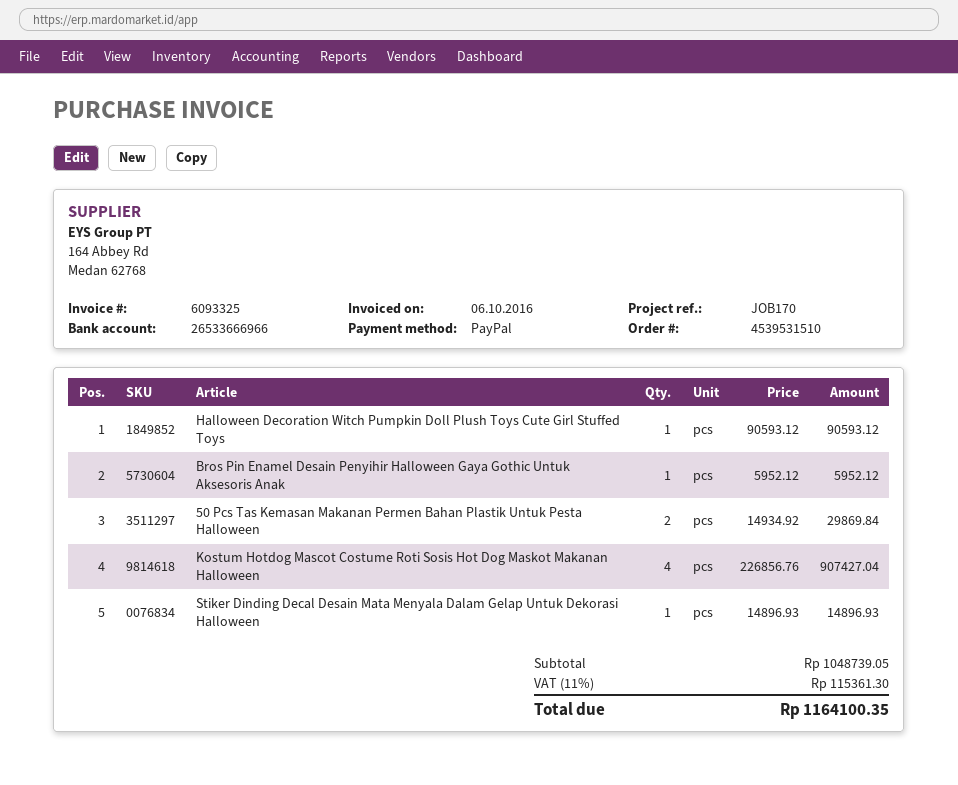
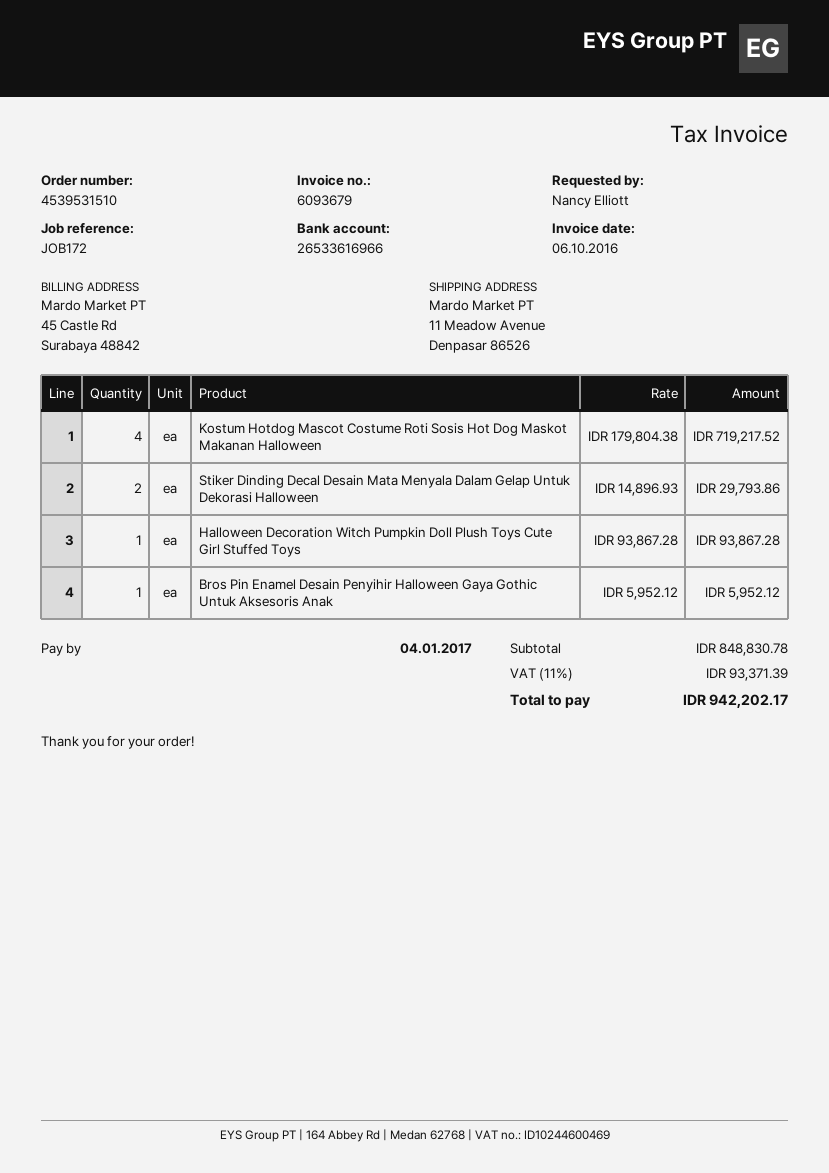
invoice number: 6093325 -> 6093679
reference: JOB170 -> JOB172
bank account: 26533666966 -> 26533616966
Halloween Decoration Witch Pumpkin Doll Plush Toys Cute Girl Stuffed Toys: 1 x 90593.12 = 90593.12 -> 1 x 93867.28 = 93867.28
50 Pcs Tas Kemasan Makanan Permen Bahan Plastik Untuk Pesta Halloween: 2 x 14934.92 = 29869.84 -> none
Kostum Hotdog Mascot Costume Roti Sosis Hot Dog Maskot Makanan Halloween: 4 x 226856.76 = 907427.04 -> 4 x 179804.38 = 719217.52
Stiker Dinding Decal Desain Mata Menyala Dalam Gelap Untuk Dekorasi Halloween: 1 x 14896.93 = 14896.93 -> 2 x 14896.93 = 29793.86
subtotal: 1048739.05 -> 848830.78
tax: 11% = 115361.30 -> 11% = 93371.39
total: 1164100.35 -> 942202.17

